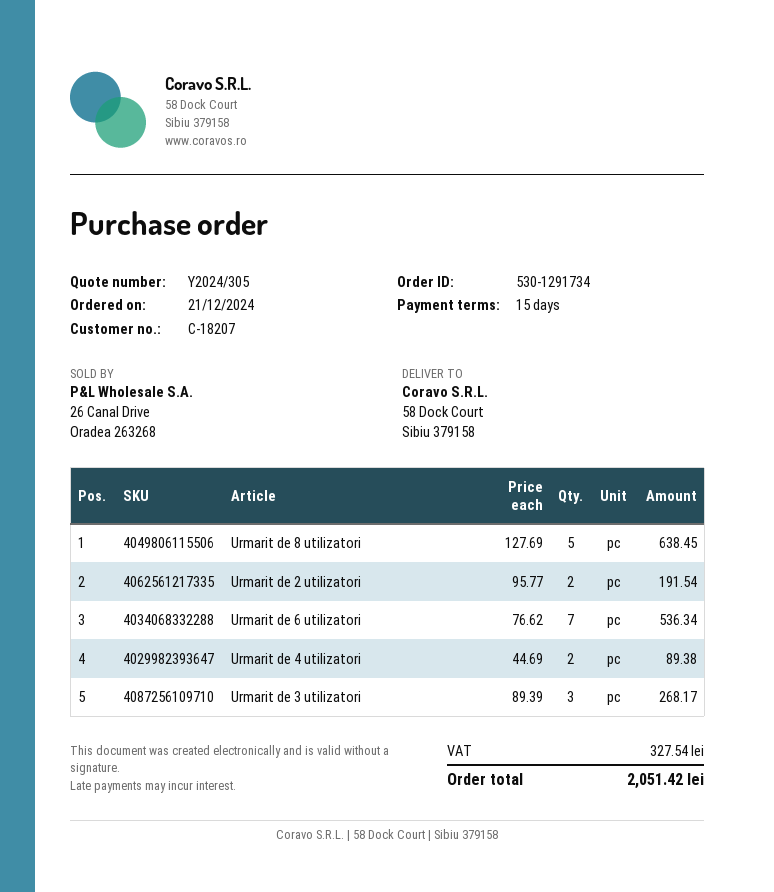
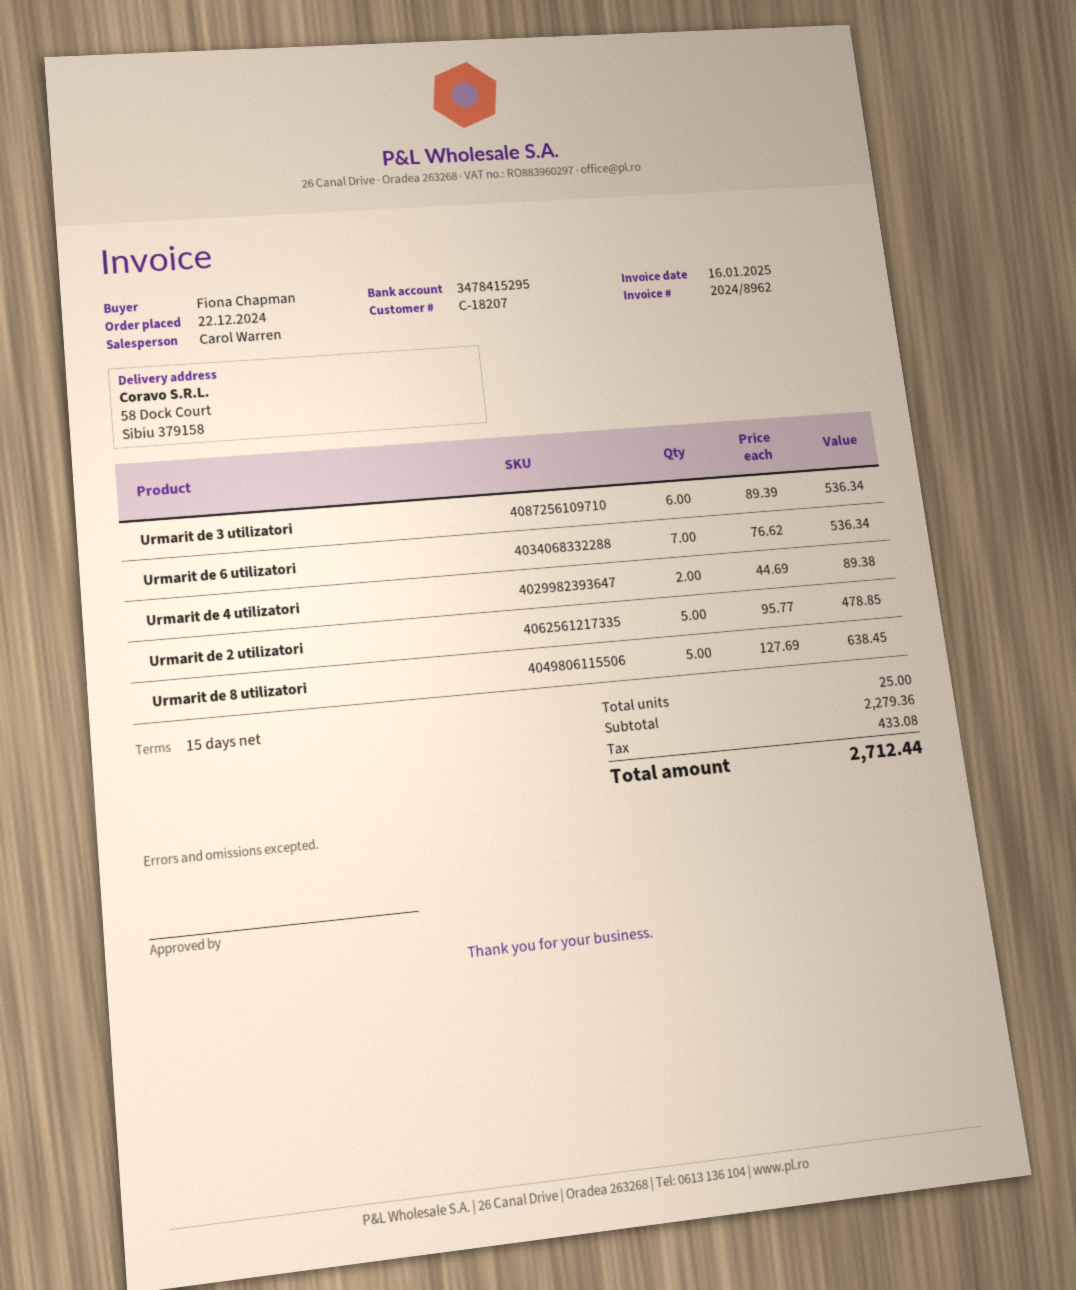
order date: 2024-12-21 -> 2024-12-22
Urmarit de 2 utilizatori: 2 x 95.77 = 191.54 -> 5 x 95.77 = 478.85
Urmarit de 3 utilizatori: 3 x 89.39 = 268.17 -> 6 x 89.39 = 536.34
tax: 327.54 -> 433.08
total: 2051.42 -> 2712.44

